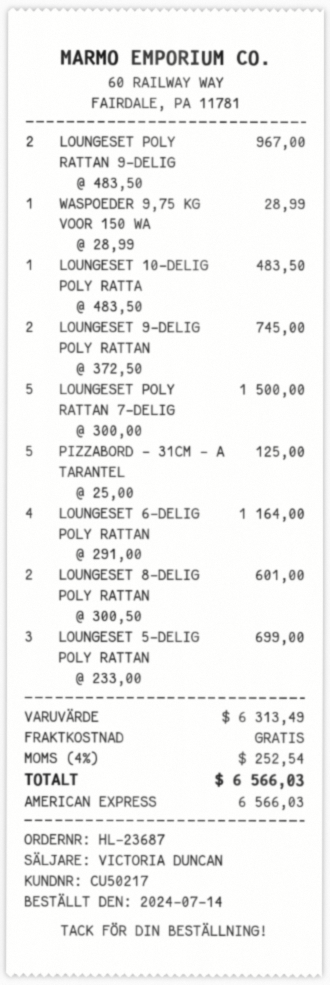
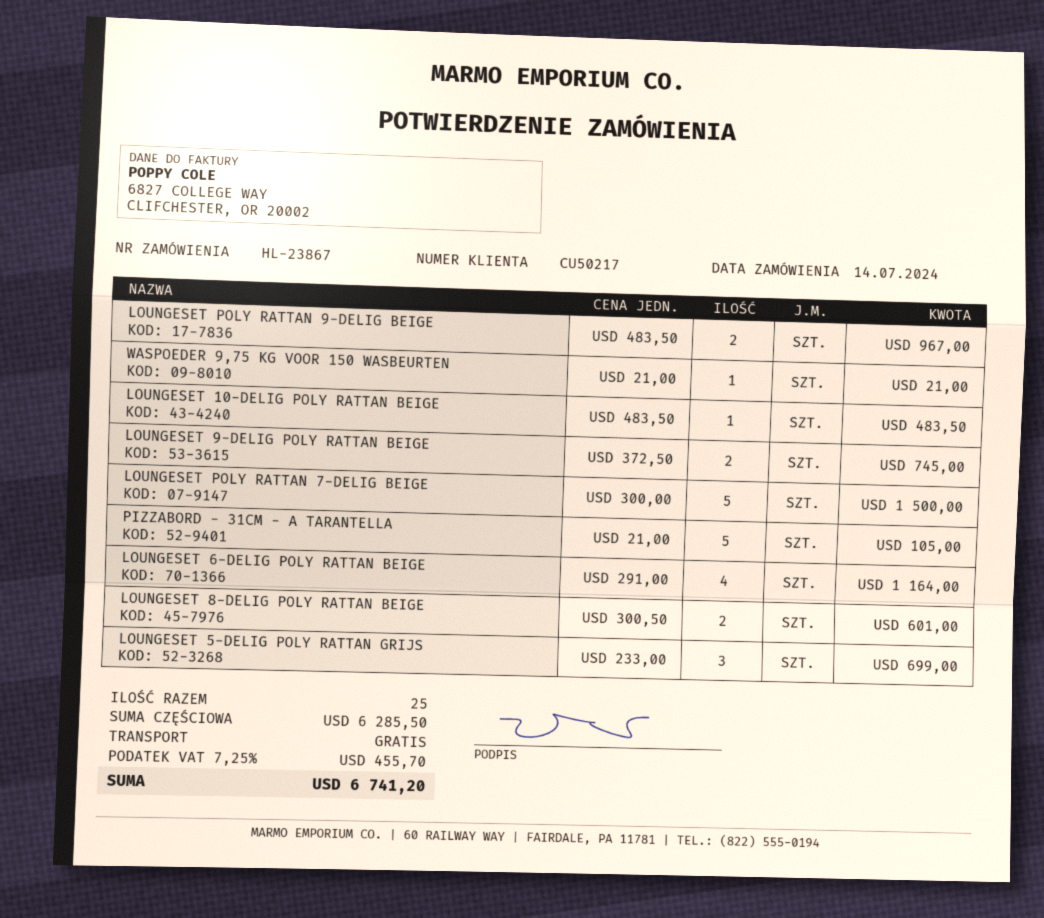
order number: HL-23687 -> HL-23867
WASPOEDER 9,75 KG VOOR 150 WA: 1 x 28.99 = 28.99 -> 1 x 21.00 = 21.00
PIZZABORD - 31CM - A TARANTEL: 5 x 25.00 = 125.00 -> 5 x 21.00 = 105.00
subtotal: 6313.49 -> 6285.50
tax: 4% = 252.54 -> 7.25% = 455.70
total: 6566.03 -> 6741.20

